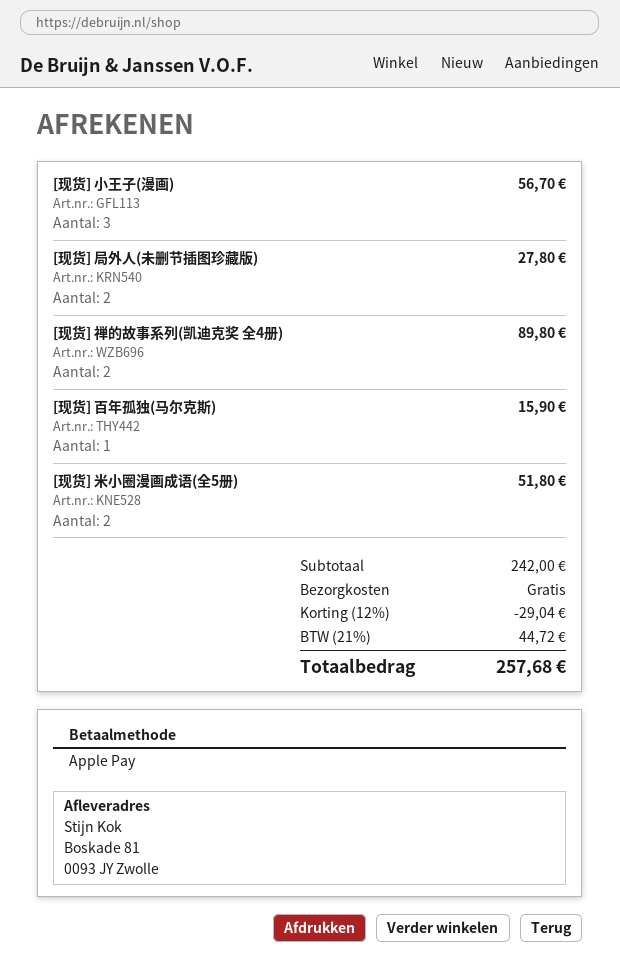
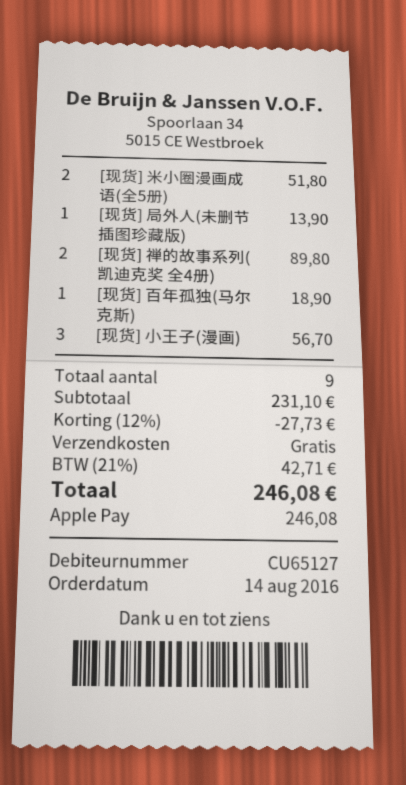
[现货] 局外人(未删节插图珍藏版): 2 for 27.80 -> 1 for 13.90
[现货] 百年孤独(马尔克斯): 1 for 15.90 -> 1 for 18.90
subtotal: 242.00 -> 231.10
discount: 12% = 29.04 -> 12% = 27.73
tax: 21% = 44.72 -> 21% = 42.71
total: 257.68 -> 246.08

